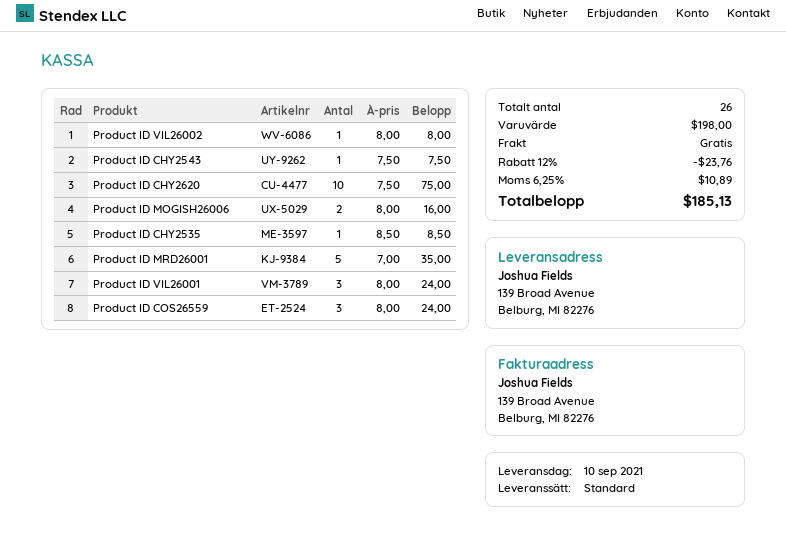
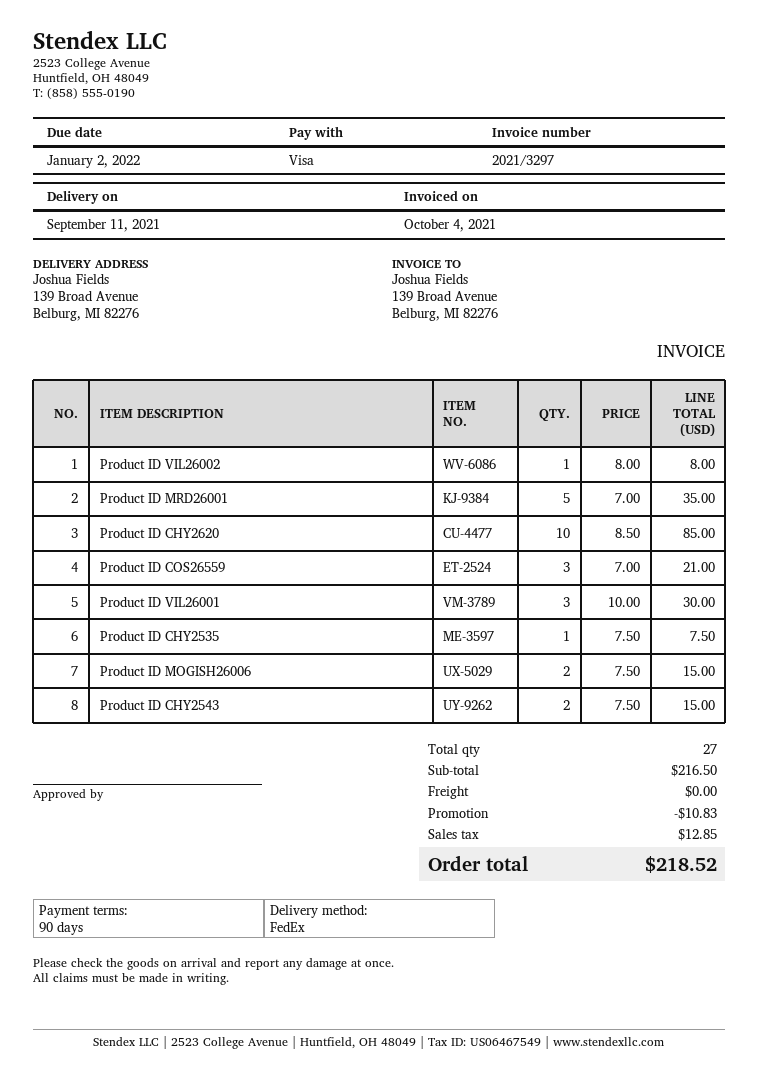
delivery date: 2021-09-10 -> 2021-09-11
shipping method: standard -> FedEx
Product ID CHY2543: 1 x 7.50 = 7.50 -> 2 x 7.50 = 15.00
Product ID CHY2620: 10 x 7.50 = 75.00 -> 10 x 8.50 = 85.00
Product ID MOGISH26006: 2 x 8.00 = 16.00 -> 2 x 7.50 = 15.00
Product ID CHY2535: 1 x 8.50 = 8.50 -> 1 x 7.50 = 7.50
Product ID VIL26001: 3 x 8.00 = 24.00 -> 3 x 10.00 = 30.00
Product ID COS26559: 3 x 8.00 = 24.00 -> 3 x 7.00 = 21.00
total quantity: 26 -> 27
subtotal: 198.00 -> 216.50
discount: 23.76 -> 10.83
tax: 10.89 -> 12.85
total: 185.13 -> 218.52

